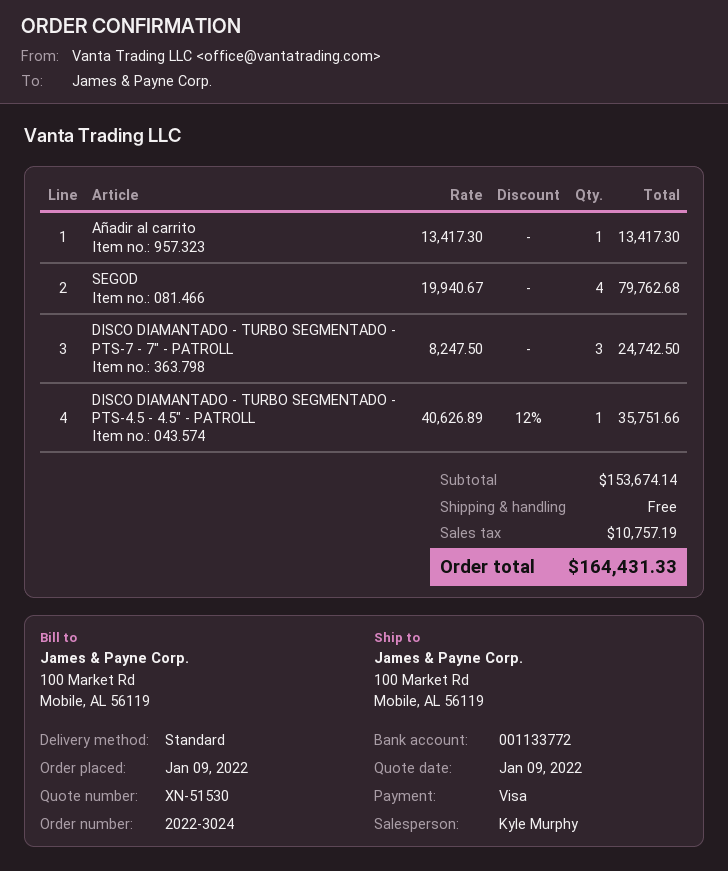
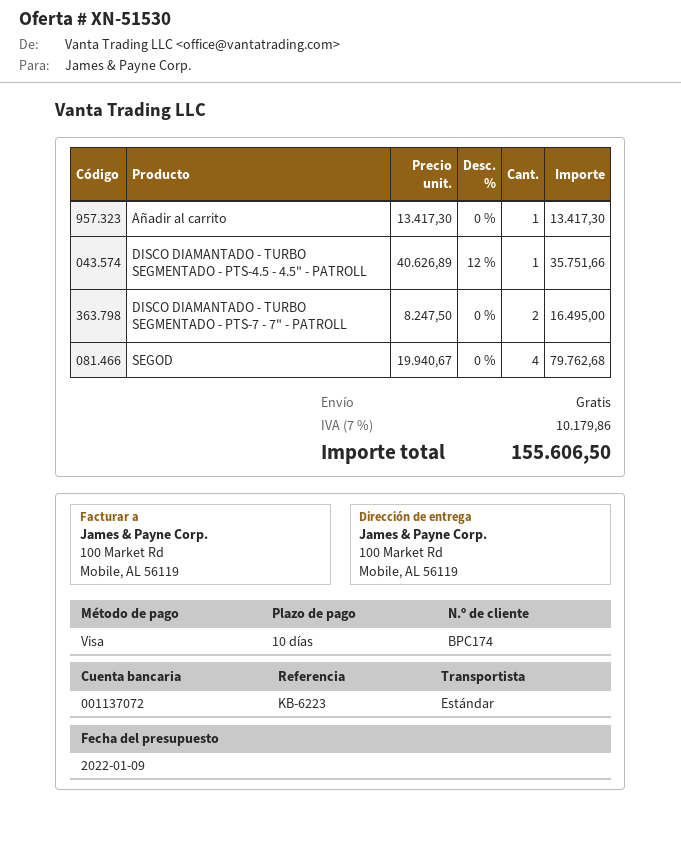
bank account: 001133772 -> 001137072
DISCO DIAMANTADO - TURBO SEGMENTADO - PTS-7 - 7" - PATROLL: 3 x 8247.50 = 24742.50 -> 2 x 8247.50 = 16495.00
tax: 10757.19 -> 10179.86
total: 164431.33 -> 155606.50

